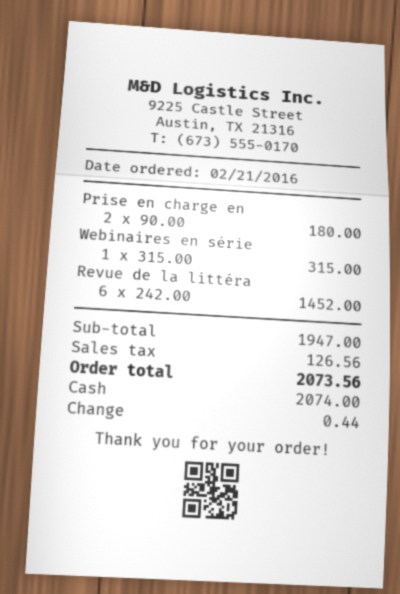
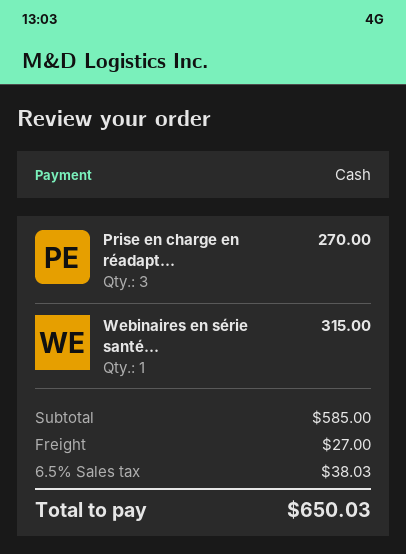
Prise en charge en: 2 for 180.00 -> 3 for 270.00
Revue de la littéra: 6 for 1452.00 -> none
subtotal: 1947.00 -> 585.00
shipping: none -> 27.00
tax: 126.56 -> 38.03
total: 2073.56 -> 650.03

